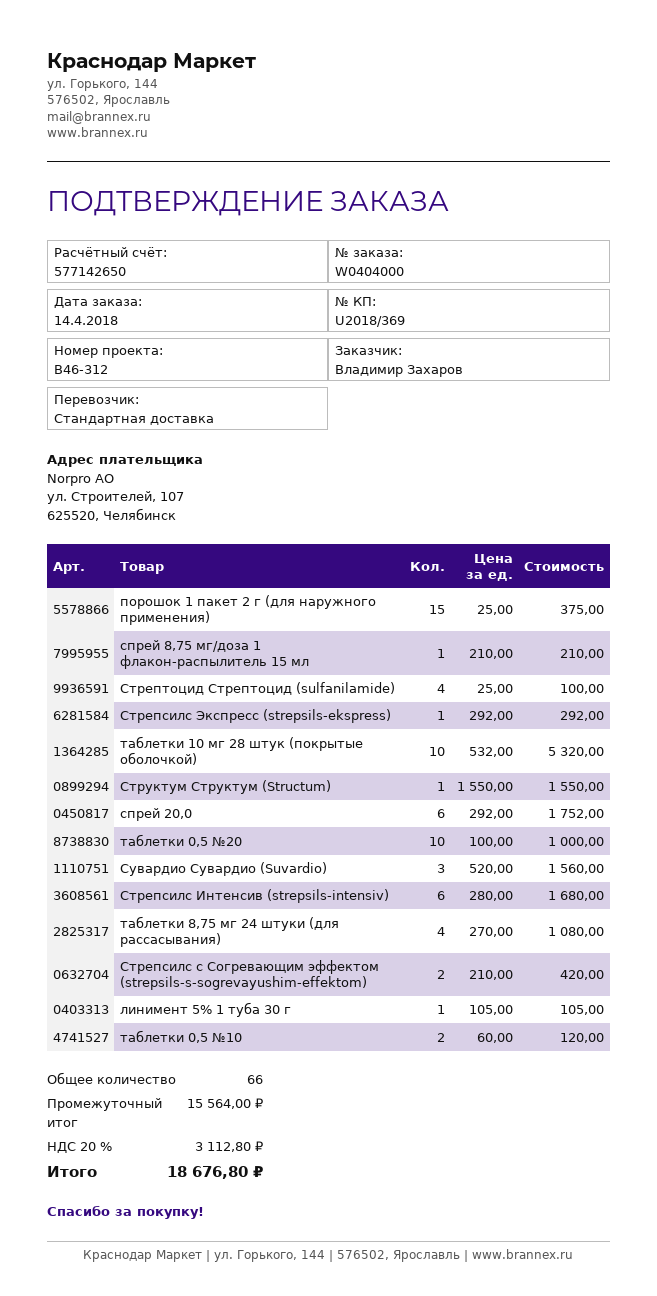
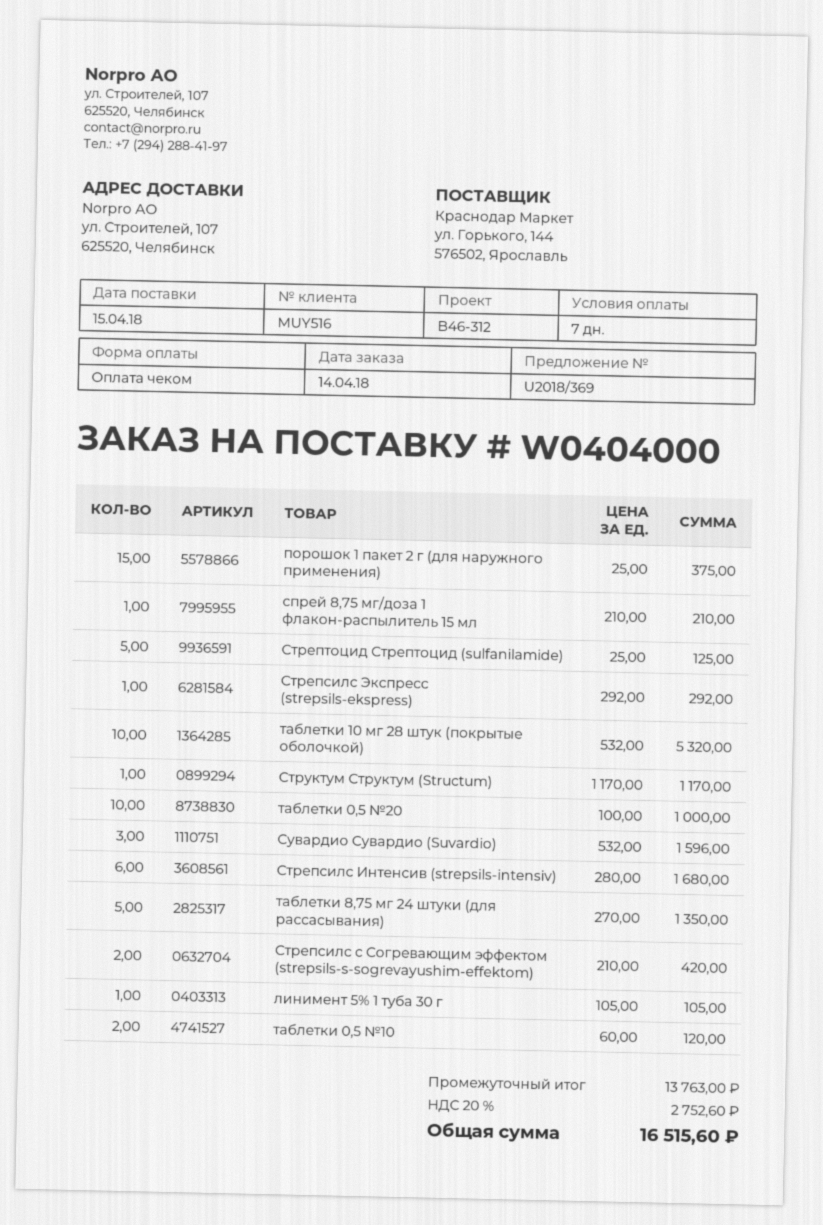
Стрептоцид Стрептоцид (sulfanilamide): 4 x 25.00 = 100.00 -> 5 x 25.00 = 125.00
Структум Структум (Structum): 1 x 1550.00 = 1550.00 -> 1 x 1170.00 = 1170.00
спрей 20,0: 6 x 292.00 = 1752.00 -> none
Сувардио Сувардио (Suvardio): 3 x 520.00 = 1560.00 -> 3 x 532.00 = 1596.00
таблетки 8,75 мг 24 штуки (для рассасывания): 4 x 270.00 = 1080.00 -> 5 x 270.00 = 1350.00
subtotal: 15564.00 -> 13763.00
tax: 20% = 3112.80 -> 20% = 2752.60
total: 18676.80 -> 16515.60

